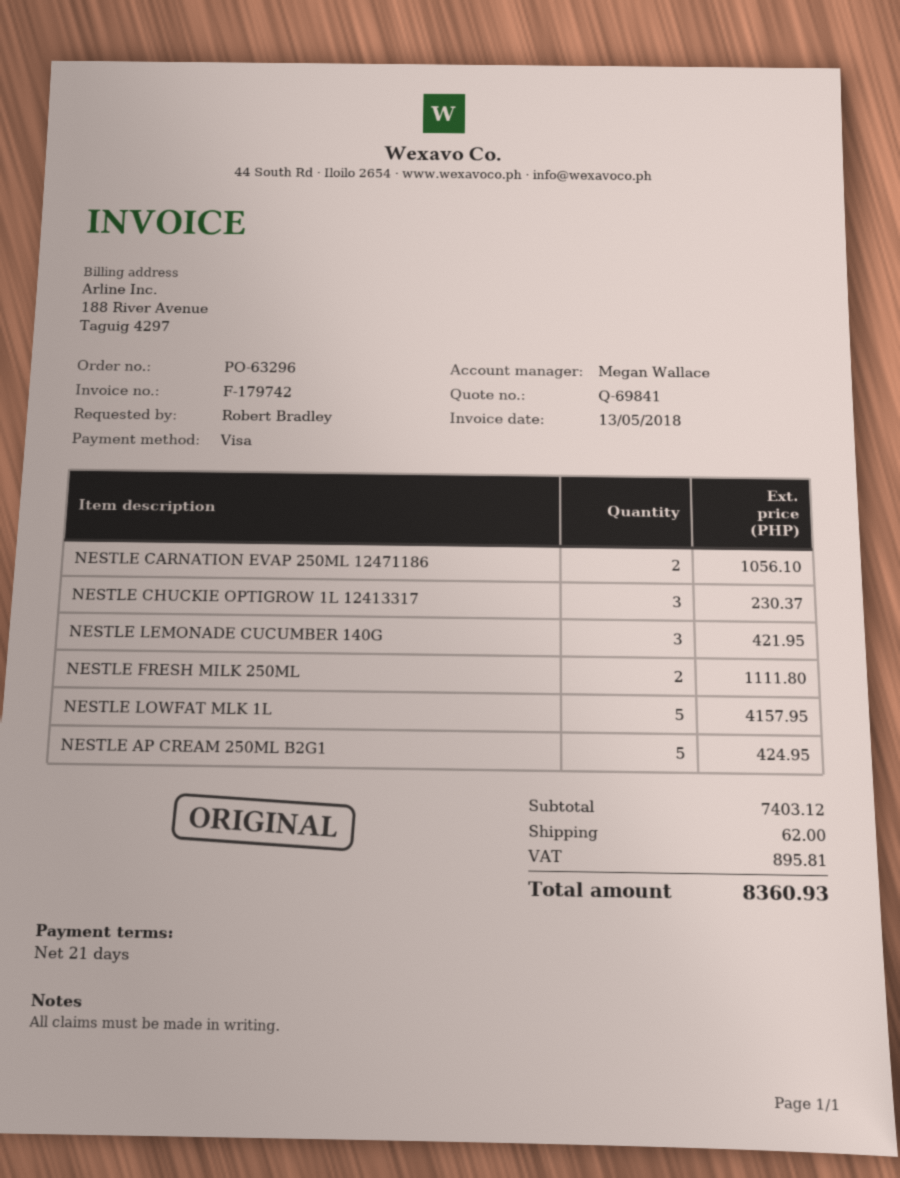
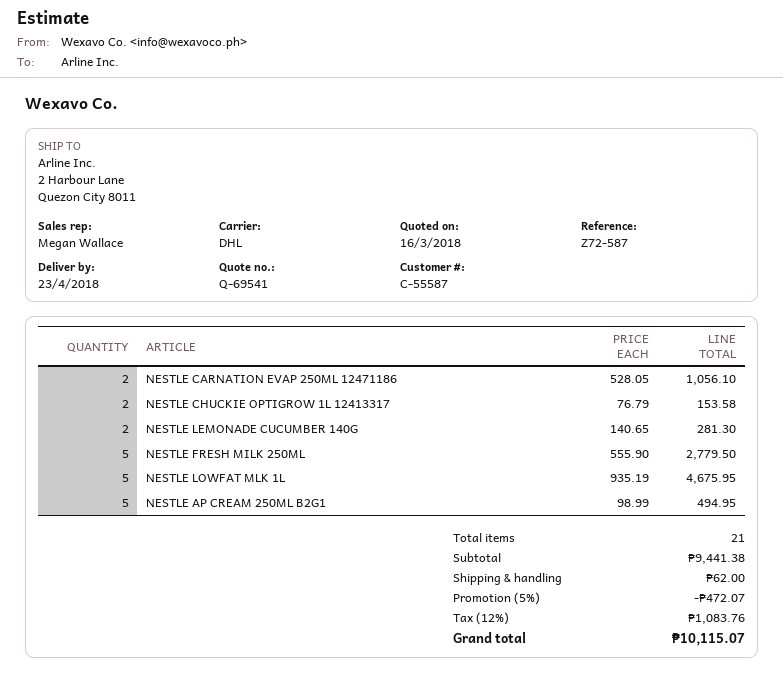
quote number: Q-69841 -> Q-69541
NESTLE CHUCKIE OPTIGROW 1L 12413317: 3 for 230.37 -> 2 for 153.58
NESTLE LEMONADE CUCUMBER 140G: 3 for 421.95 -> 2 for 281.30
NESTLE FRESH MILK 250ML: 2 for 1111.80 -> 5 for 2779.50
NESTLE LOWFAT MLK 1L: 5 for 4157.95 -> 5 for 4675.95
NESTLE AP CREAM 250ML B2G1: 5 for 424.95 -> 5 for 494.95
subtotal: 7403.12 -> 9441.38
discount: none -> 5% = 472.07
tax: 895.81 -> 1083.76
total: 8360.93 -> 10115.07

